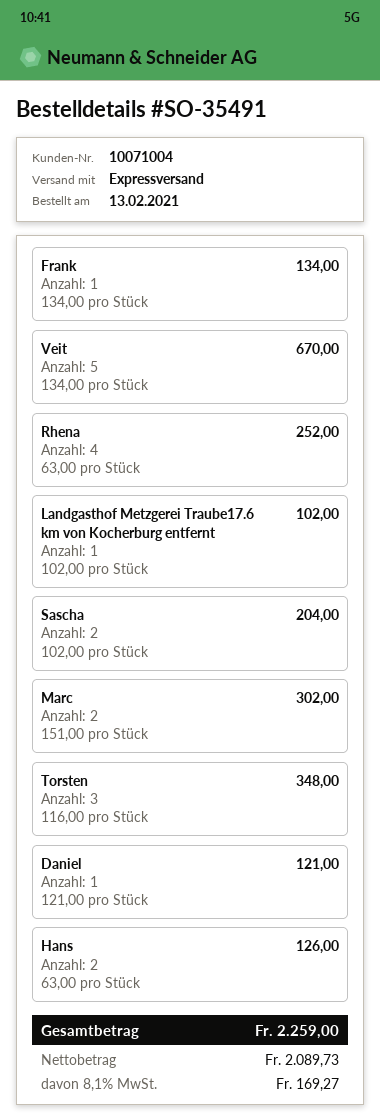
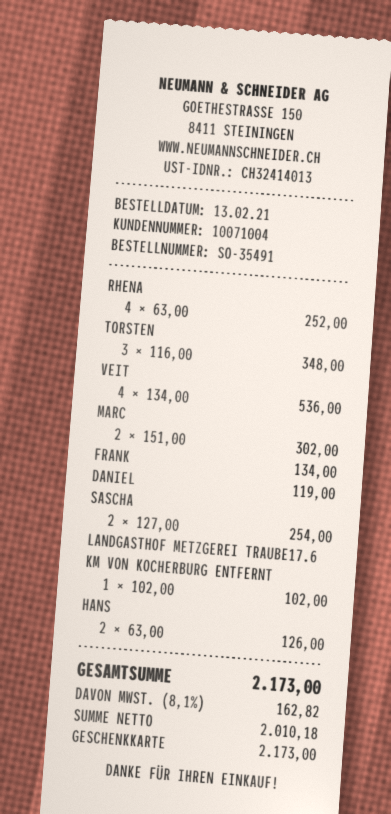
Veit: 5 x 134.00 = 670.00 -> 4 x 134.00 = 536.00
Sascha: 2 x 102.00 = 204.00 -> 2 x 127.00 = 254.00
Daniel: 1 x 121.00 = 121.00 -> 1 x 119.00 = 119.00
net: 2089.73 -> 2010.18
tax: 8.1% = 169.27 -> 8.1% = 162.82
total: 2259.00 -> 2173.00

